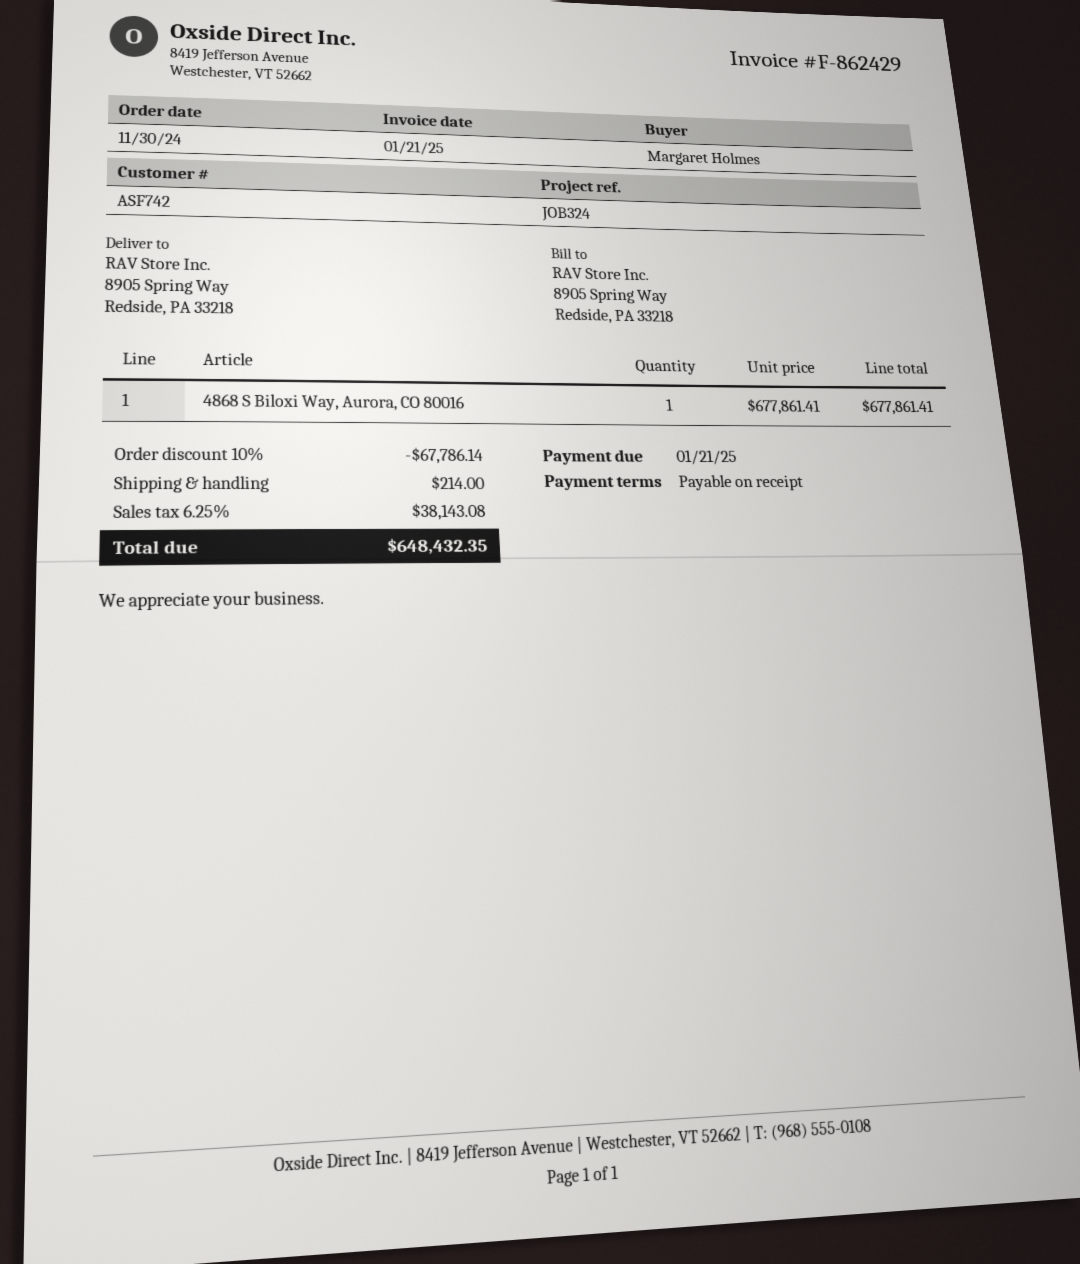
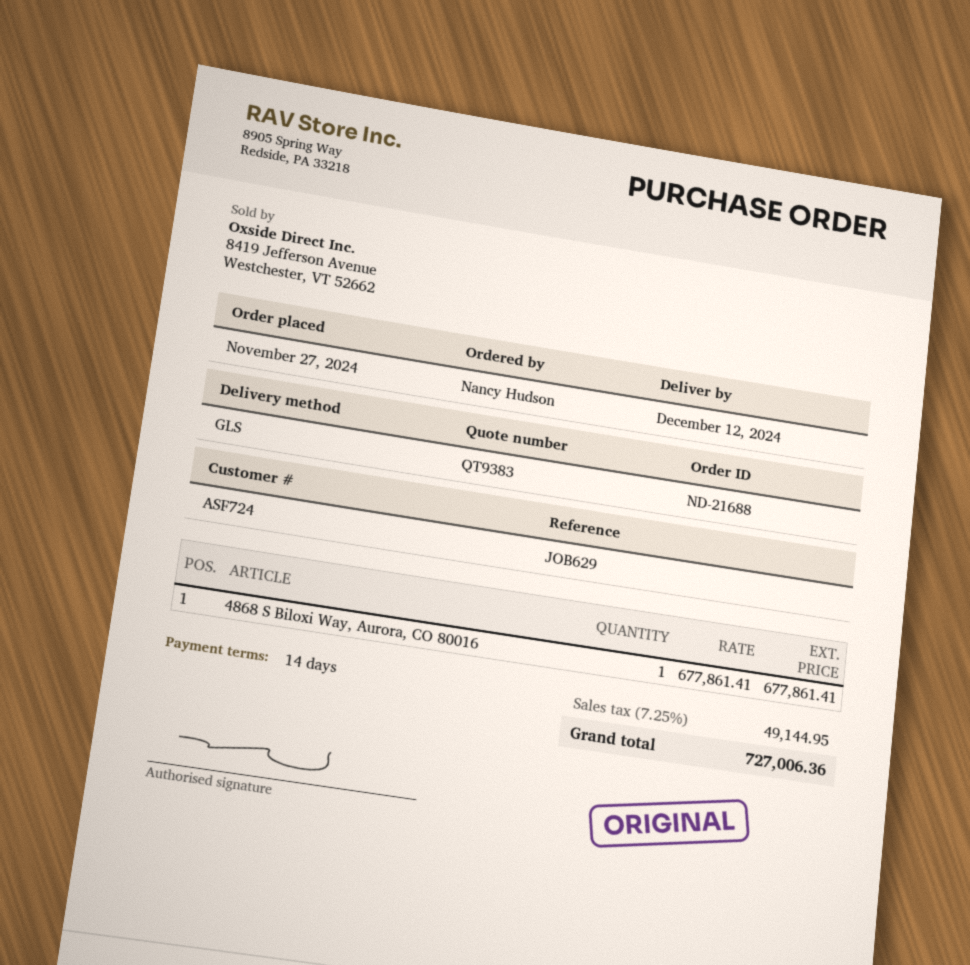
order date: 2024-11-30 -> 2024-11-27
payment terms: on receipt -> 14 days
customer number: ASF742 -> ASF724
reference: JOB324 -> JOB629
ordered by: Margaret Holmes -> Nancy Hudson
discount: 10% = 67786.14 -> none
shipping: 214.00 -> none
tax: 6.25% = 38143.08 -> 7.25% = 49144.95
total: 648432.35 -> 727006.36

